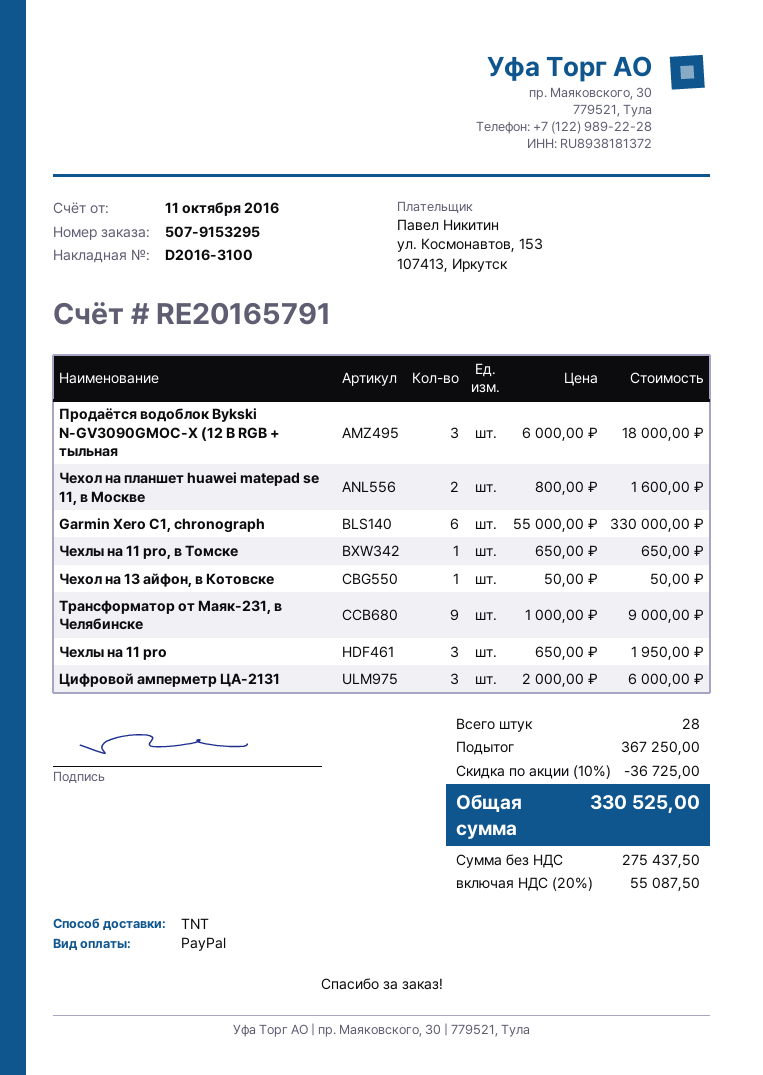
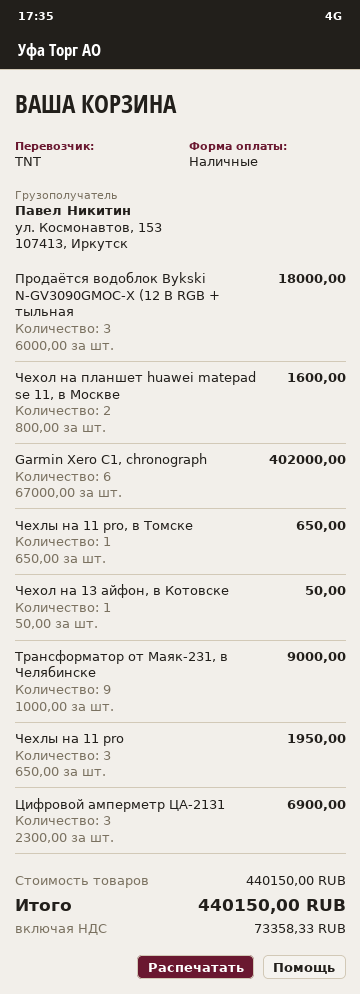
payment method: PayPal -> cash
Garmin Xero C1, chronograph: 6 x 55000.00 = 330000.00 -> 6 x 67000.00 = 402000.00
Цифровой амперметр ЦА-2131: 3 x 2000.00 = 6000.00 -> 3 x 2300.00 = 6900.00
subtotal: 367250.00 -> 440150.00
discount: 10% = 36725.00 -> none
tax: 55087.50 -> 73358.33
total: 330525.00 -> 440150.00

